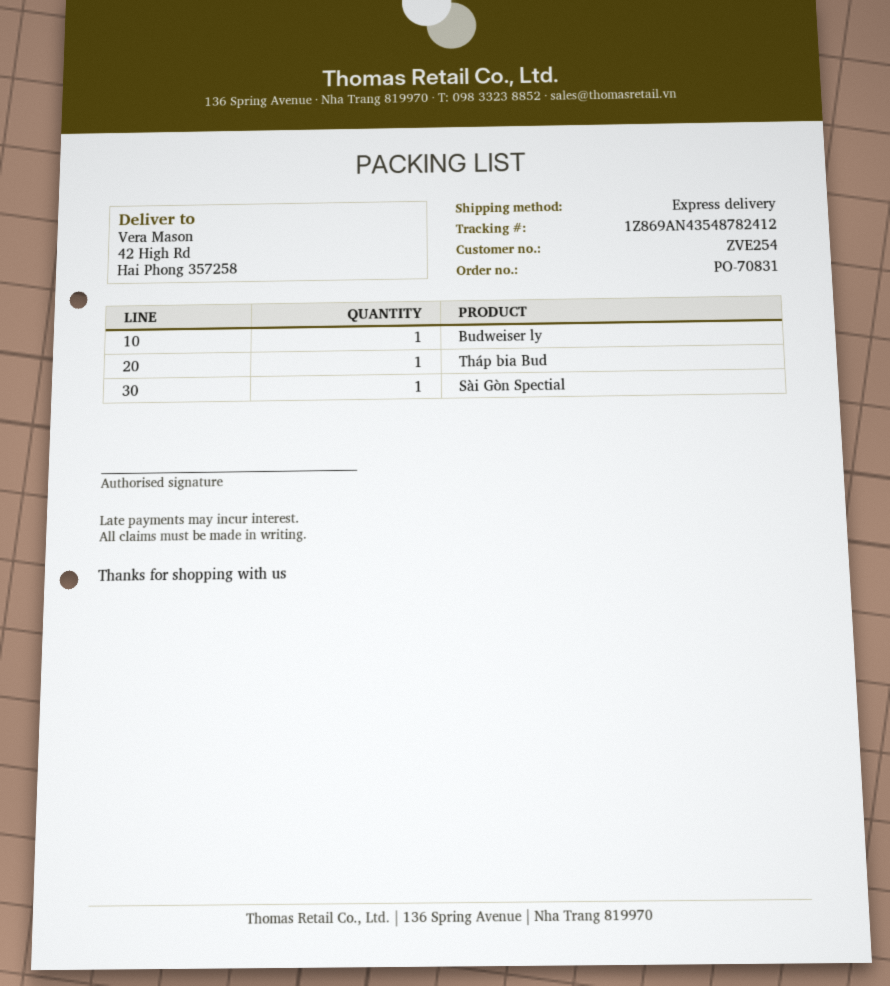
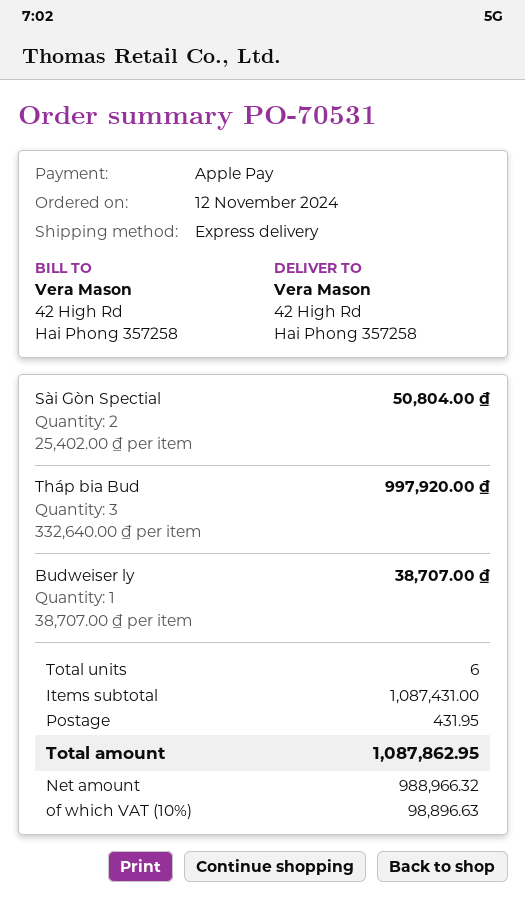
order number: PO-70831 -> PO-70531
Tháp bia Bud: 1 -> 3
Sài Gòn Spectial: 1 -> 2

